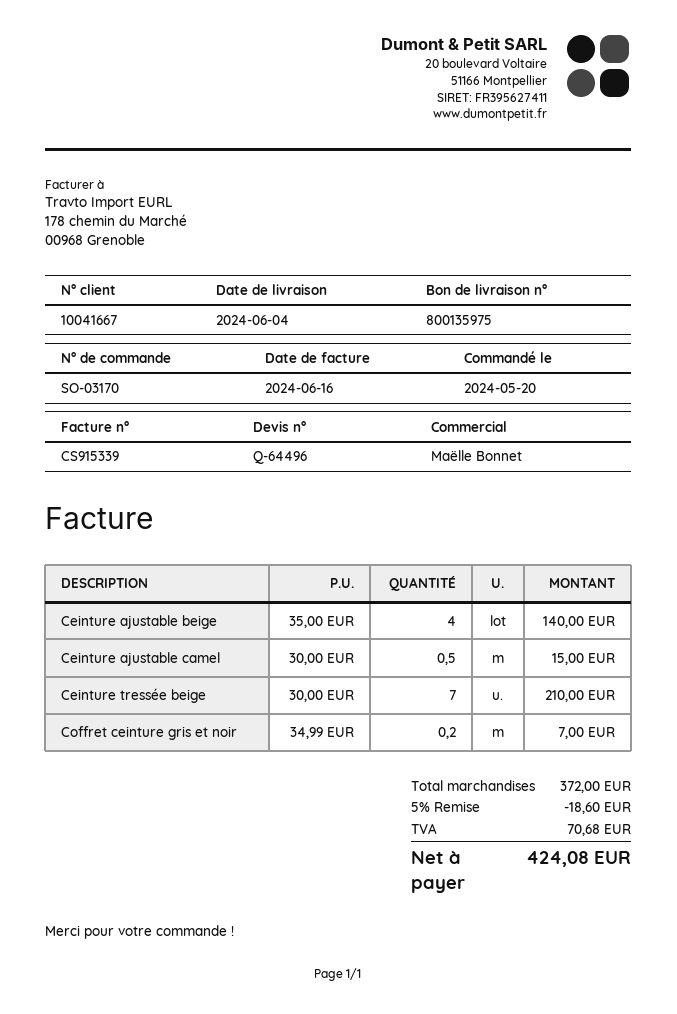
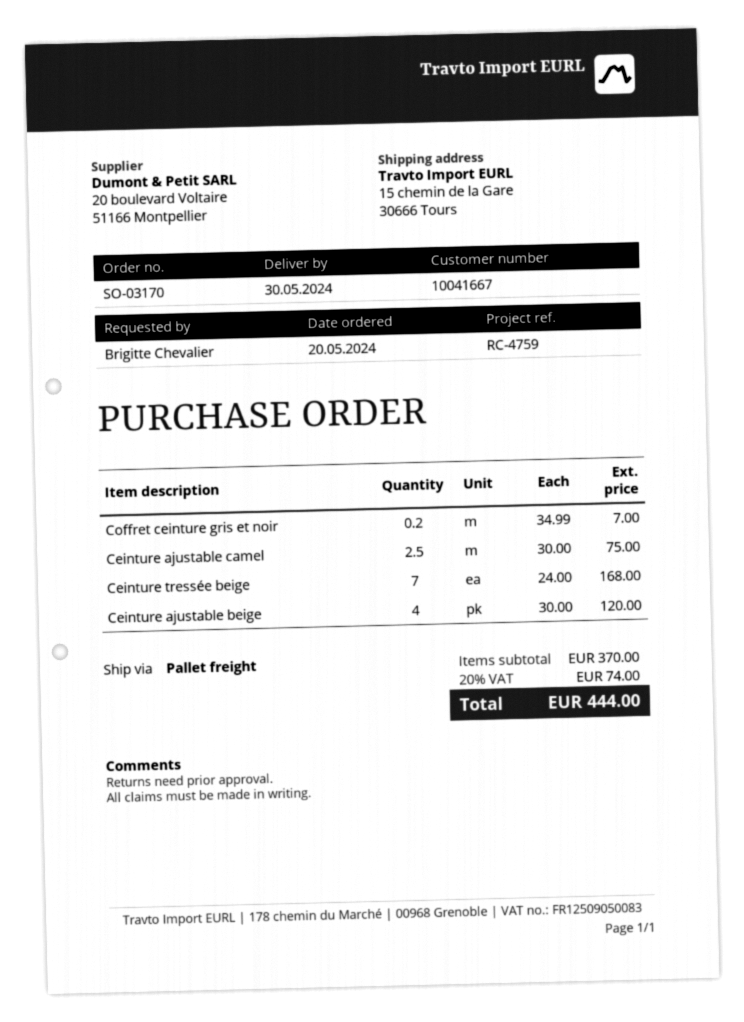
delivery date: 2024-06-04 -> 2024-05-30
Ceinture ajustable beige: 4 x 35.00 = 140.00 -> 4 x 30.00 = 120.00
Ceinture ajustable camel: 0.5 x 30.00 = 15.00 -> 2.5 x 30.00 = 75.00
Ceinture tressée beige: 7 x 30.00 = 210.00 -> 7 x 24.00 = 168.00
subtotal: 372.00 -> 370.00
discount: 5% = 18.60 -> none
tax: 70.68 -> 74.00
total: 424.08 -> 444.00

